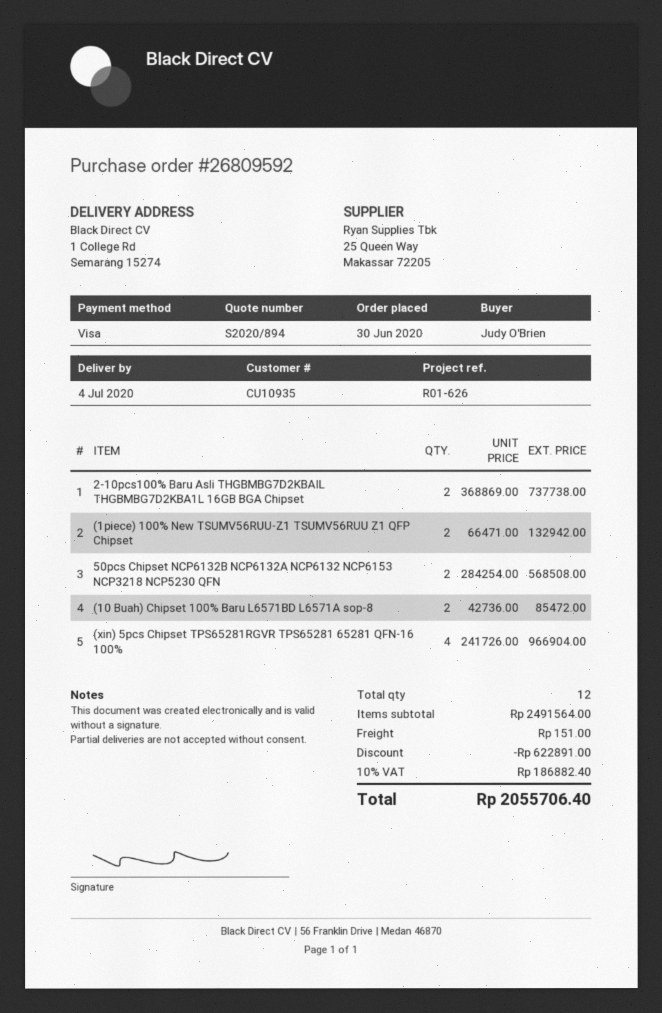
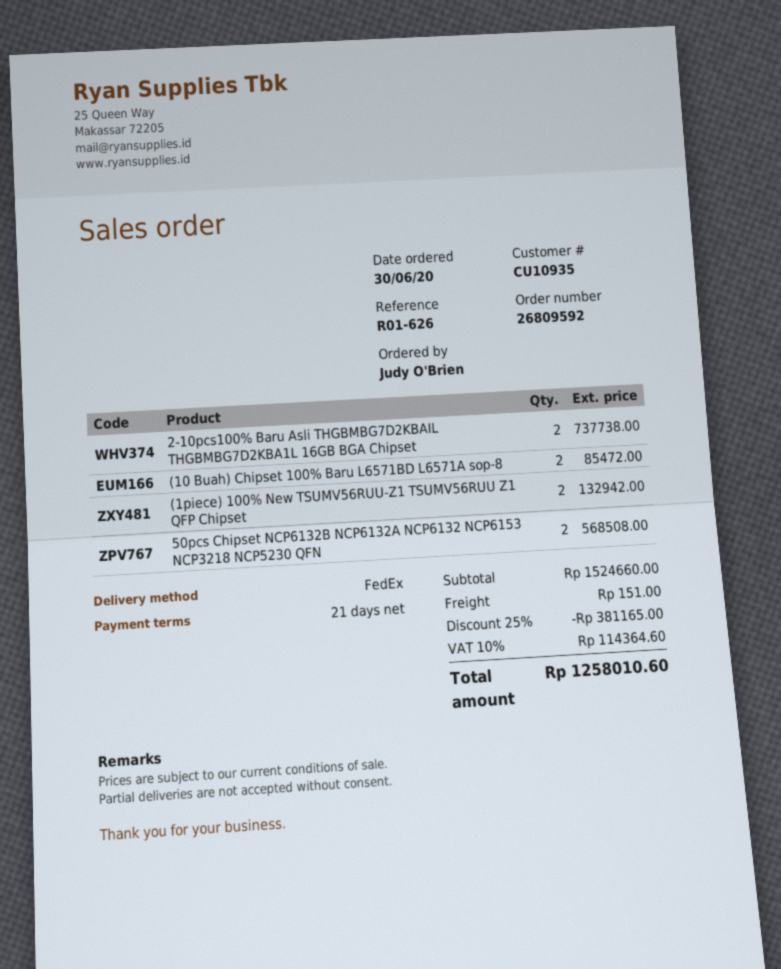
(xin) 5pcs Chipset TPS65281RGVR TPS65281 65281 QFN-16 100%: 4 for 966904.00 -> none
subtotal: 2491564.00 -> 1524660.00
discount: 622891.00 -> 381165.00
tax: 10% = 186882.40 -> 10% = 114364.60
total: 2055706.40 -> 1258010.60

